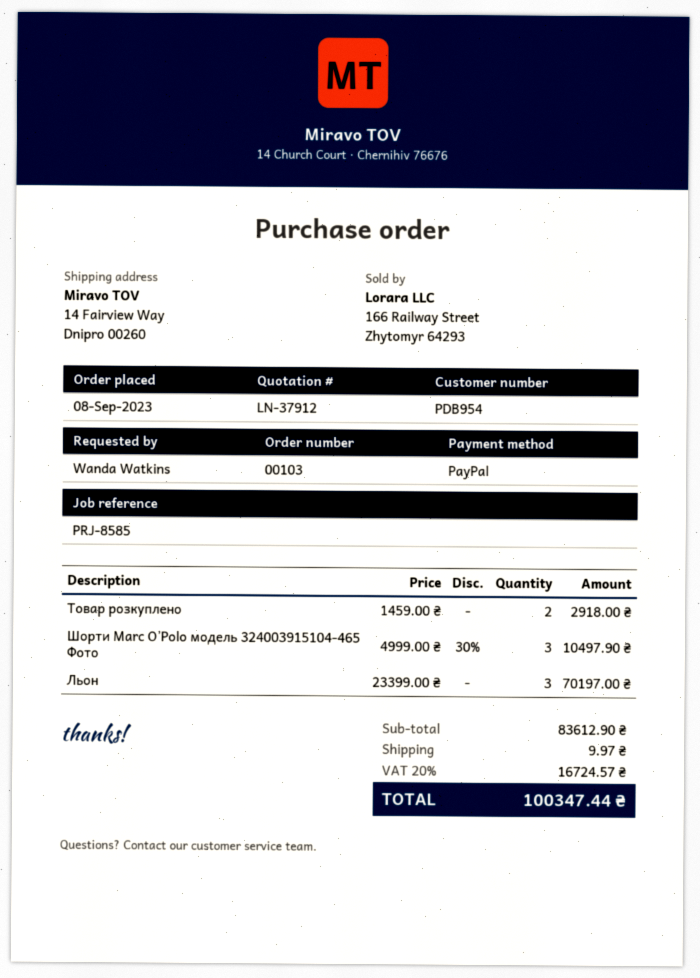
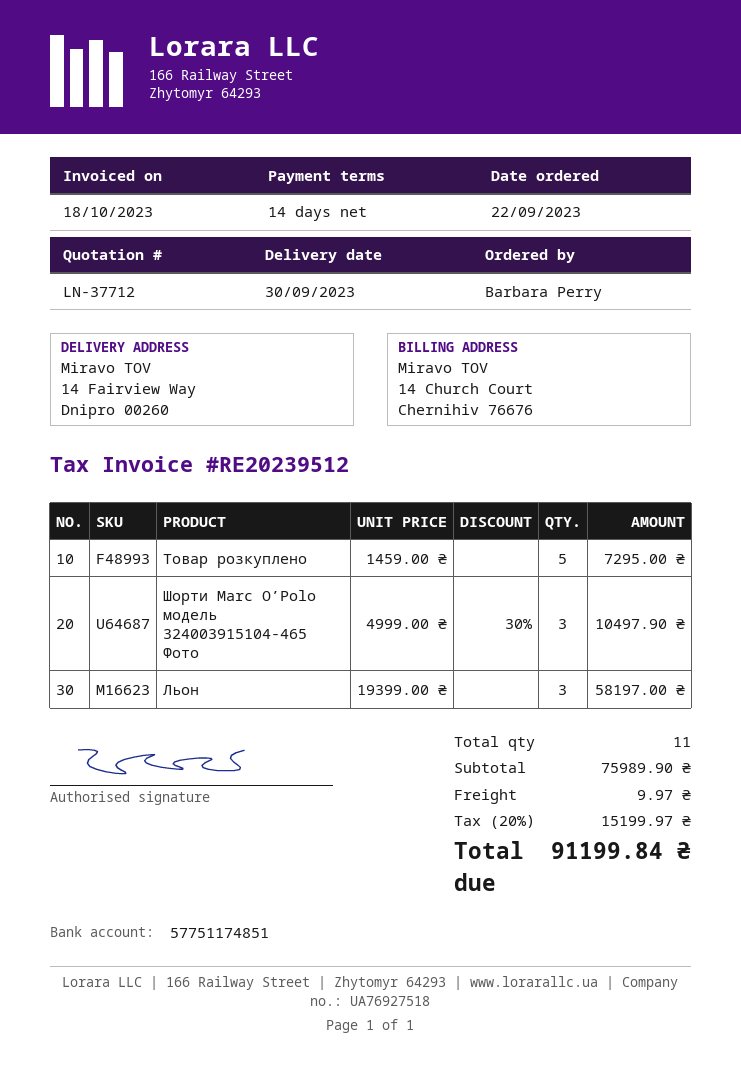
quote number: LN-37912 -> LN-37712
order date: 2023-09-08 -> 2023-09-22
ordered by: Wanda Watkins -> Barbara Perry
Товар розкуплено: 2 x 1459.00 = 2918.00 -> 5 x 1459.00 = 7295.00
Льон: 3 x 23399.00 = 70197.00 -> 3 x 19399.00 = 58197.00
subtotal: 83612.90 -> 75989.90
tax: 20% = 16724.57 -> 20% = 15199.97
total: 100347.44 -> 91199.84

